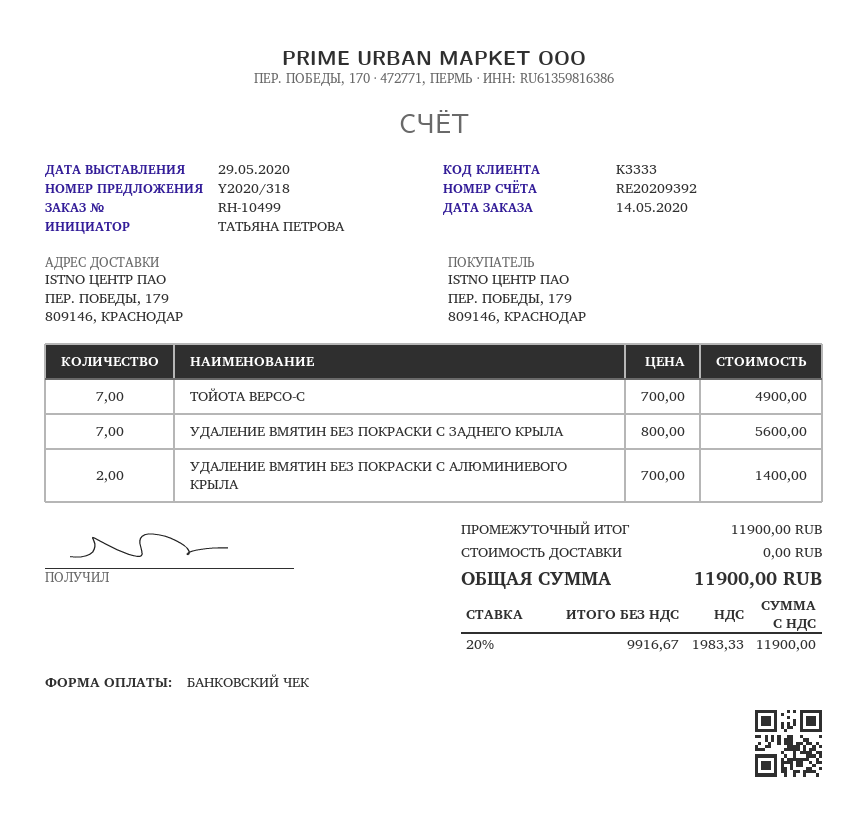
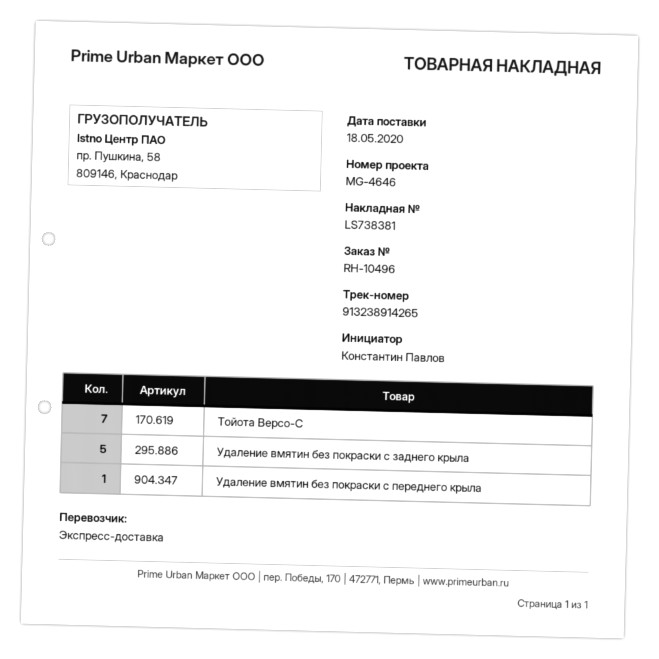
order number: RH-10499 -> RH-10496
ordered by: ТАТЬЯНА ПЕТРОВА -> Константин Павлов
ship to: ПЕР. ПОБЕДЫ, 179, 809146, КРАСНОДАР -> пр. Пушкина, 58, 809146, Краснодар
УДАЛЕНИЕ ВМЯТИН БЕЗ ПОКРАСКИ С ЗАДНЕГО КРЫЛА: 7 -> 5
УДАЛЕНИЕ ВМЯТИН БЕЗ ПОКРАСКИ С АЛЮМИНИЕВОГО КРЫЛА: 2 -> none
Удаление вмятин без покраски с переднего крыла: none -> 1

